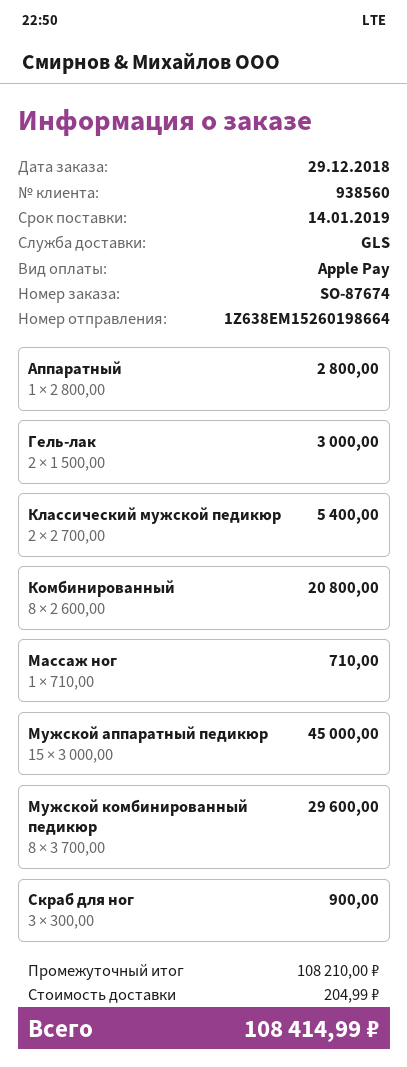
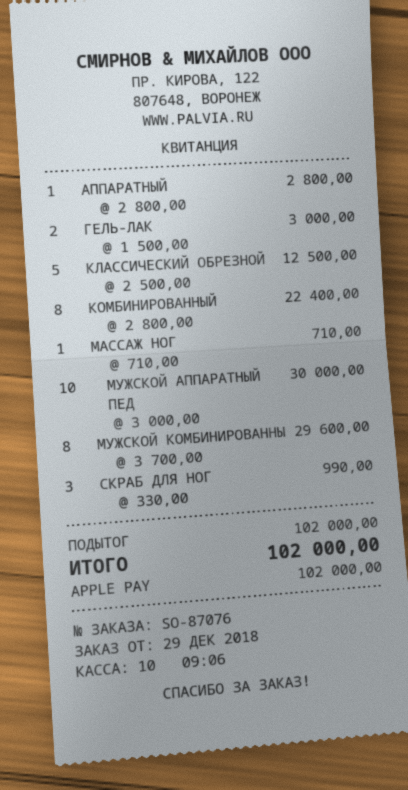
order number: SO-87674 -> SO-87076
Классический мужской педикюр: 2 x 2700.00 = 5400.00 -> none
Комбинированный: 8 x 2600.00 = 20800.00 -> 8 x 2800.00 = 22400.00
Мужской аппаратный педикюр: 15 x 3000.00 = 45000.00 -> 10 x 3000.00 = 30000.00
Скраб для ног: 3 x 300.00 = 900.00 -> 3 x 330.00 = 990.00
КЛАССИЧЕСКИЙ ОБРЕЗНОЙ: none -> 5 x 2500.00 = 12500.00
subtotal: 108210.00 -> 102000.00
shipping: 204.99 -> none
total: 108414.99 -> 102000.00

